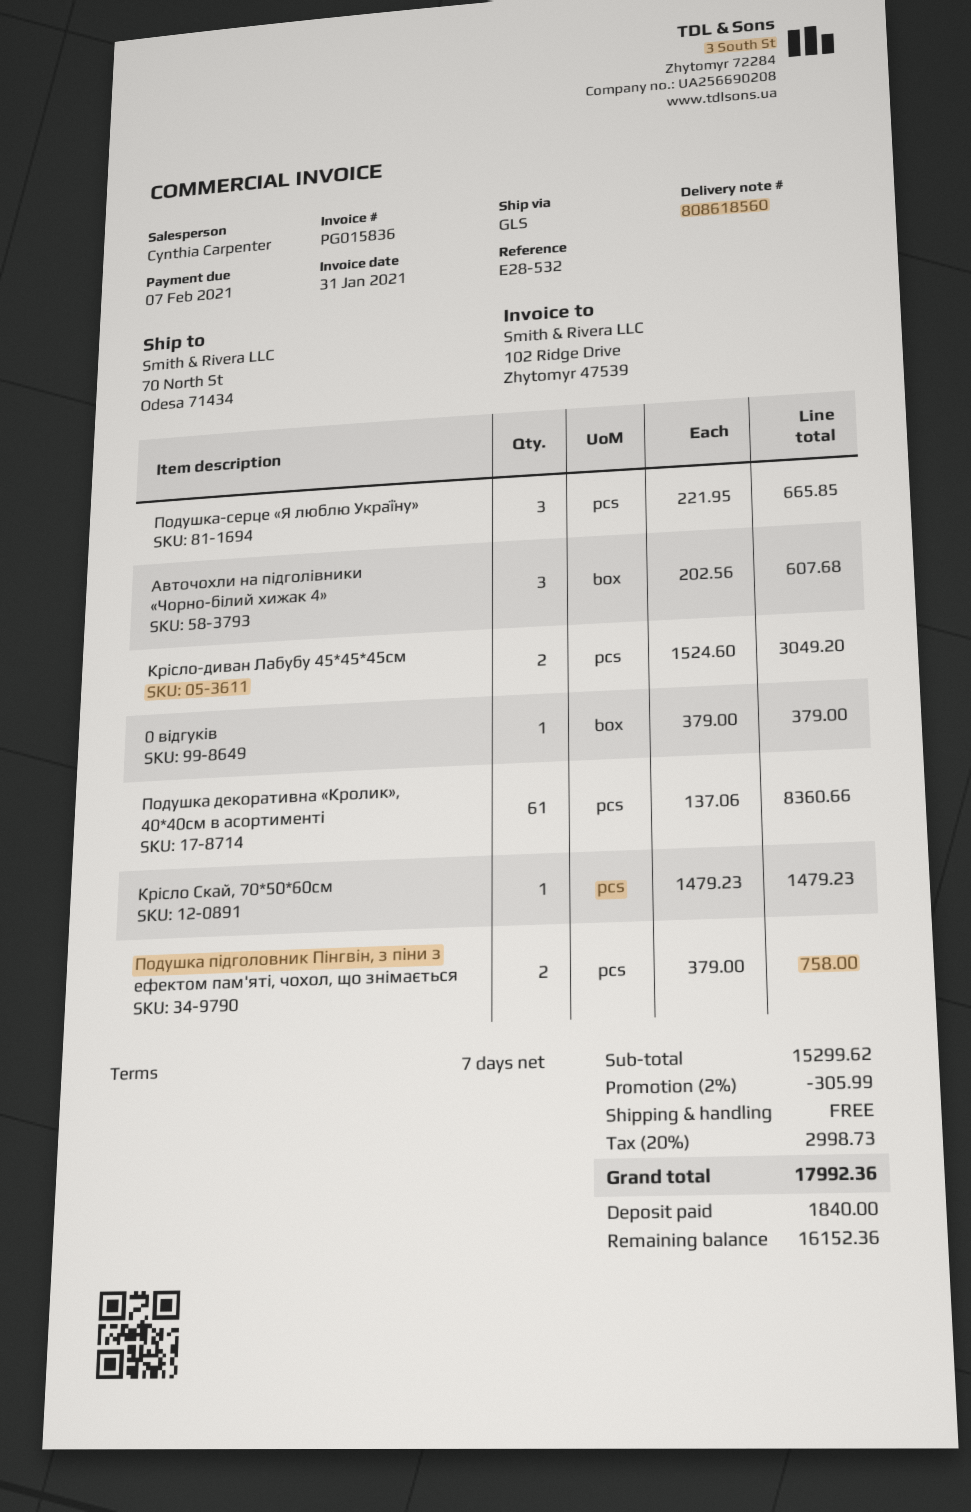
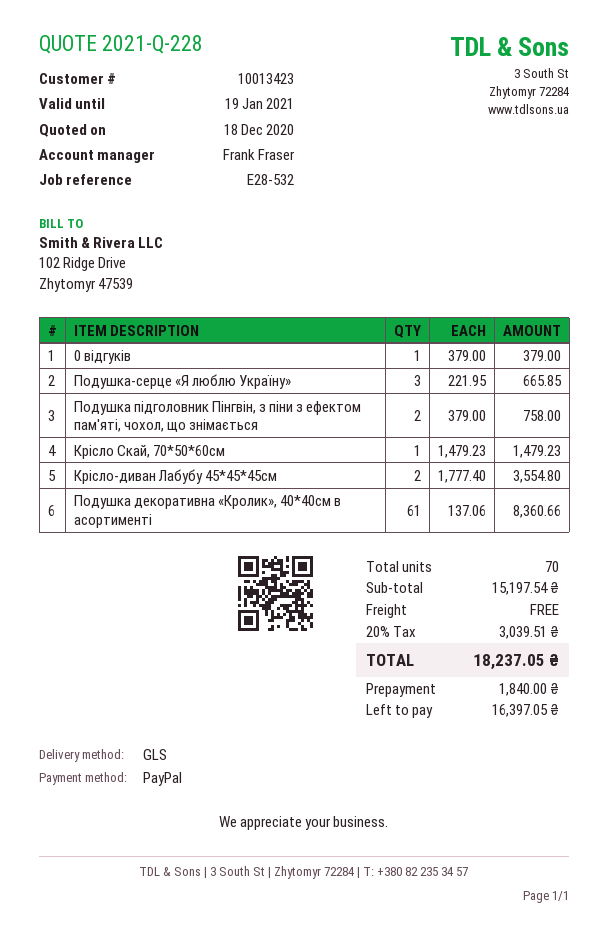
sales rep: Cynthia Carpenter -> Frank Fraser
Авточохли на підголівники «Чорно-білий хижак 4»: 3 x 202.56 = 607.68 -> none
Крісло-диван Лабубу 45*45*45см: 2 x 1524.60 = 3049.20 -> 2 x 1777.40 = 3554.80
subtotal: 15299.62 -> 15197.54
discount: 2% = 305.99 -> none
tax: 20% = 2998.73 -> 20% = 3039.51
total: 17992.36 -> 18237.05
balance: 16152.36 -> 16397.05

